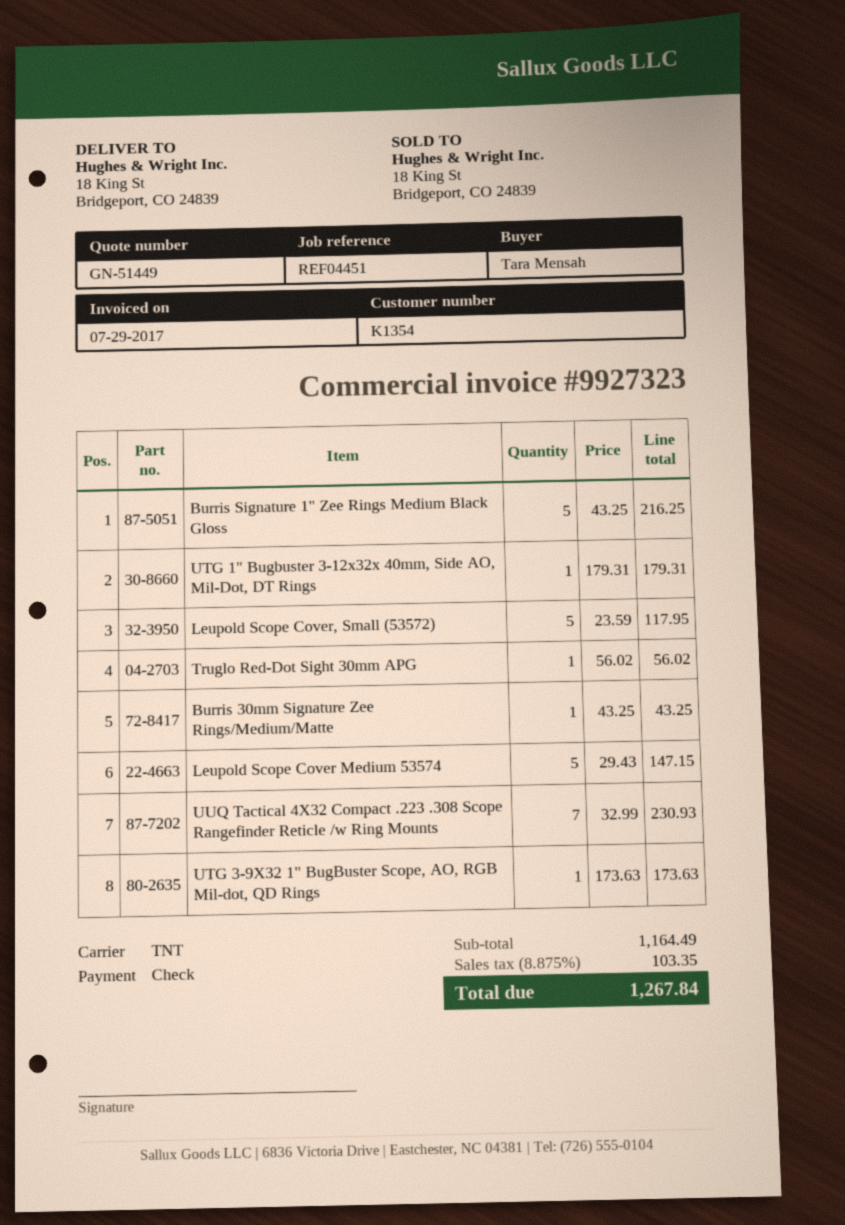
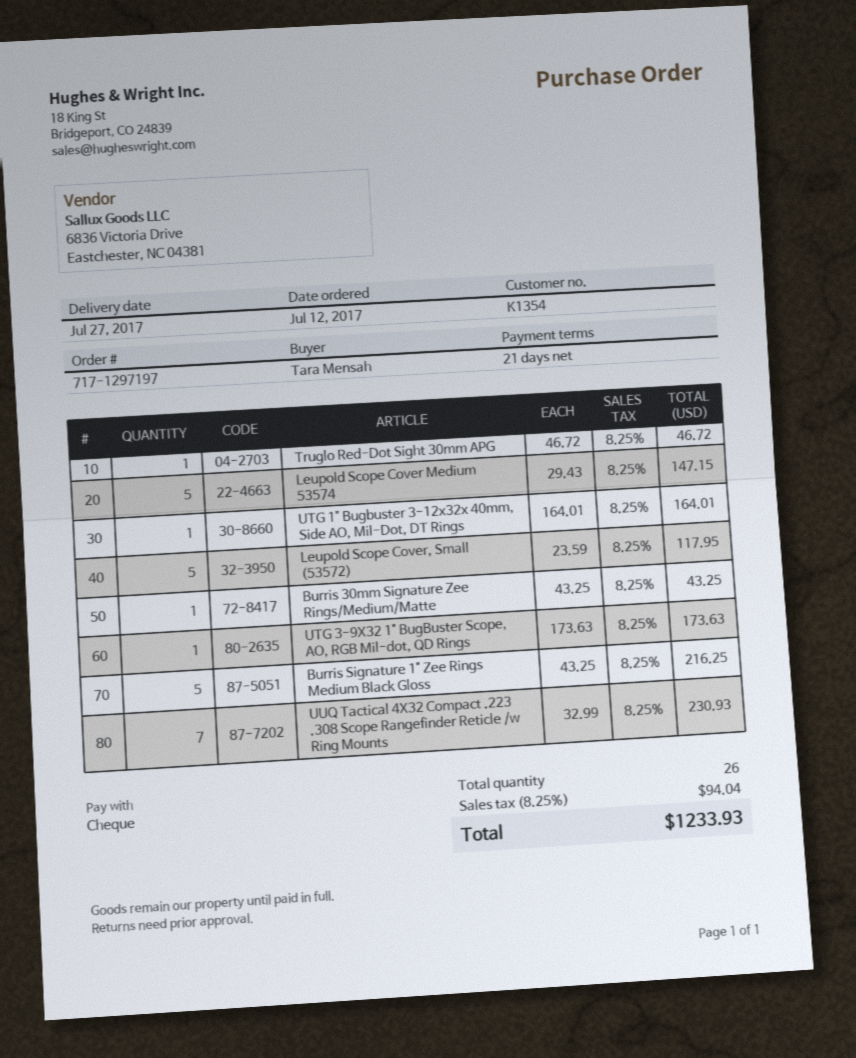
UTG 1" Bugbuster 3-12x32x 40mm, Side AO, Mil-Dot, DT Rings: 1 x 179.31 = 179.31 -> 1 x 164.01 = 164.01
Truglo Red-Dot Sight 30mm APG: 1 x 56.02 = 56.02 -> 1 x 46.72 = 46.72
tax: 8.875% = 103.35 -> 8.25% = 94.04
total: 1267.84 -> 1233.93

